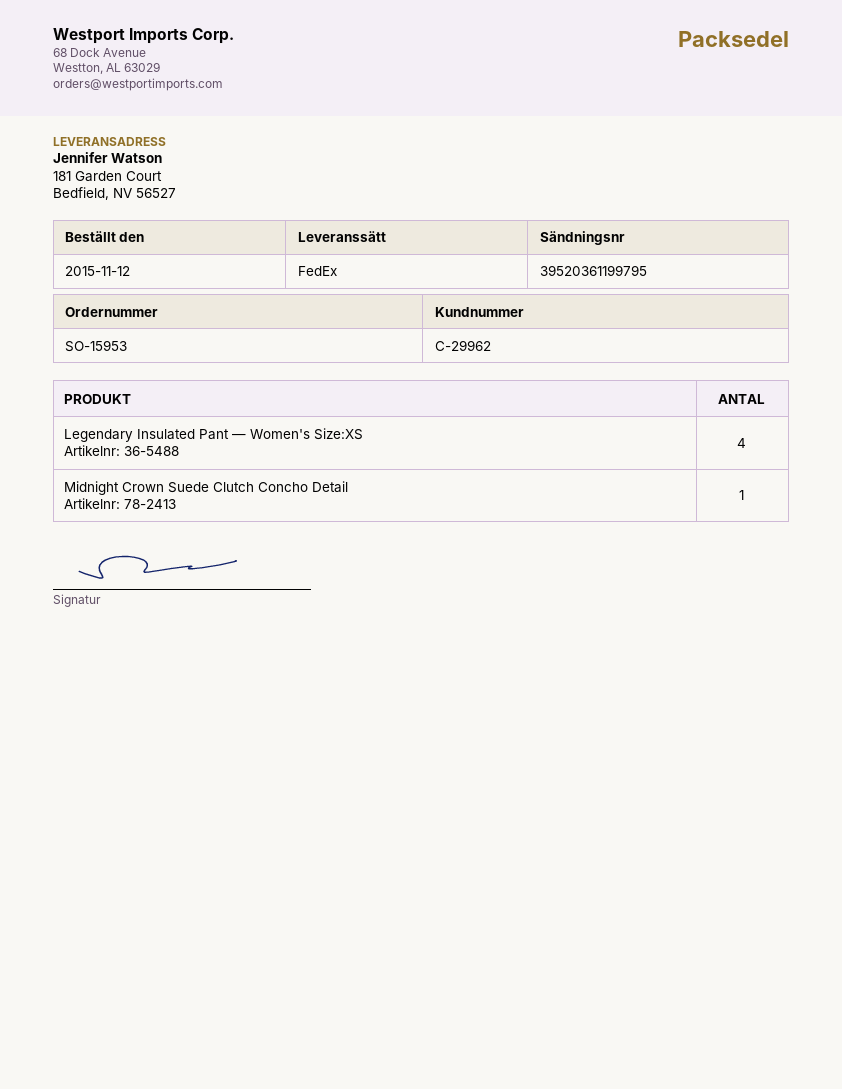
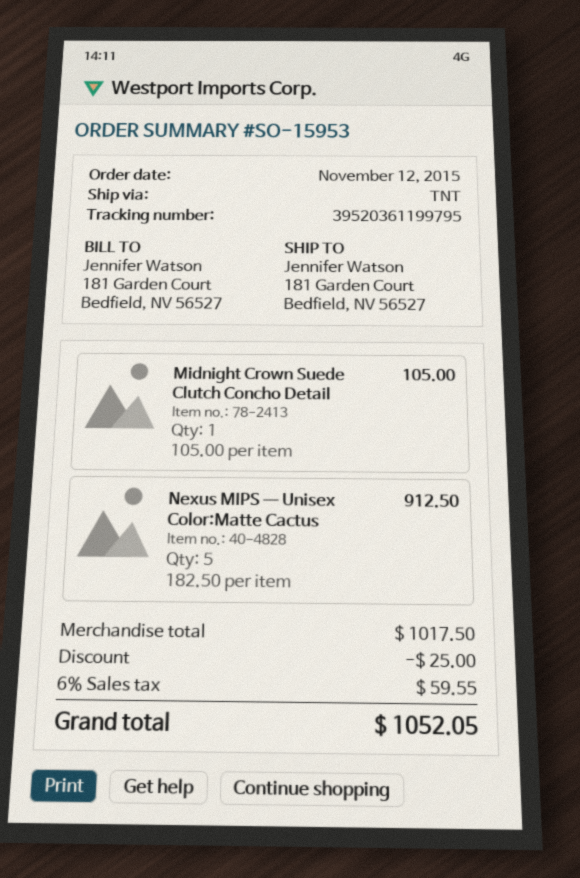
shipping method: FedEx -> TNT
Legendary Insulated Pant — Women's Size:XS: 4 -> none
Nexus MIPS — Unisex Color:Matte Cactus: none -> 5

